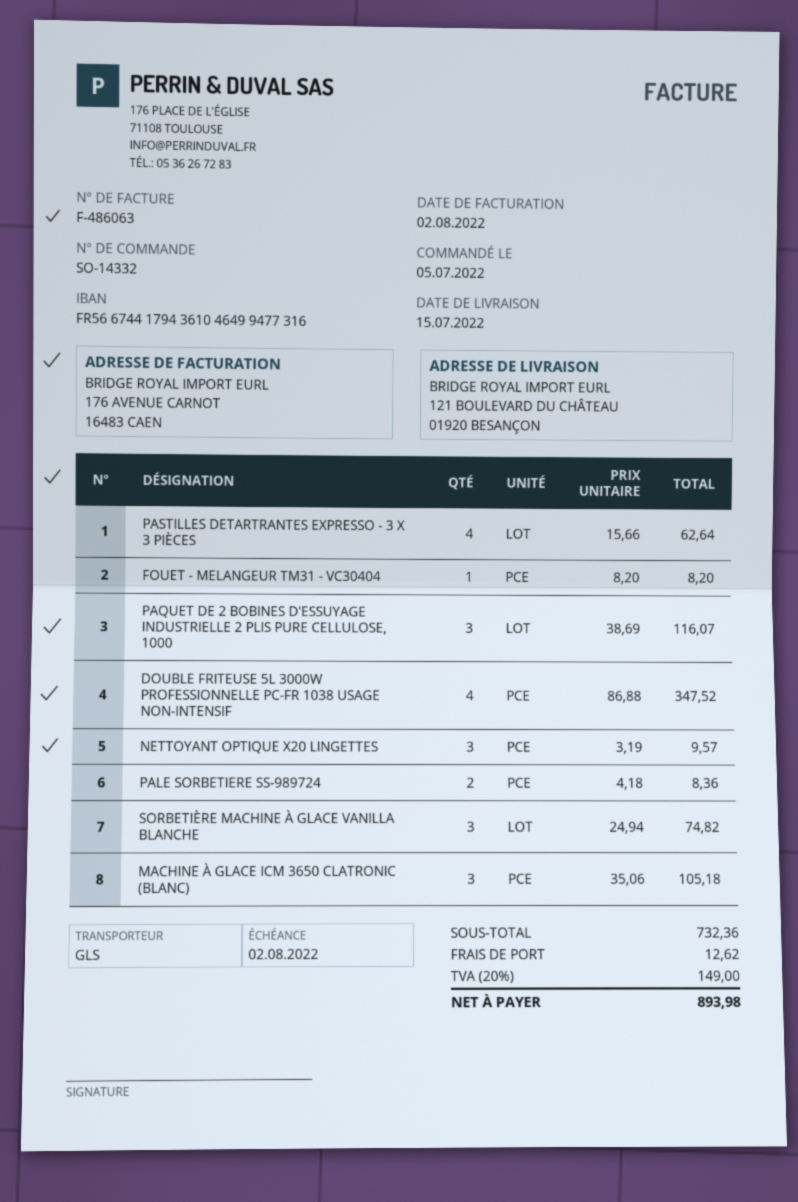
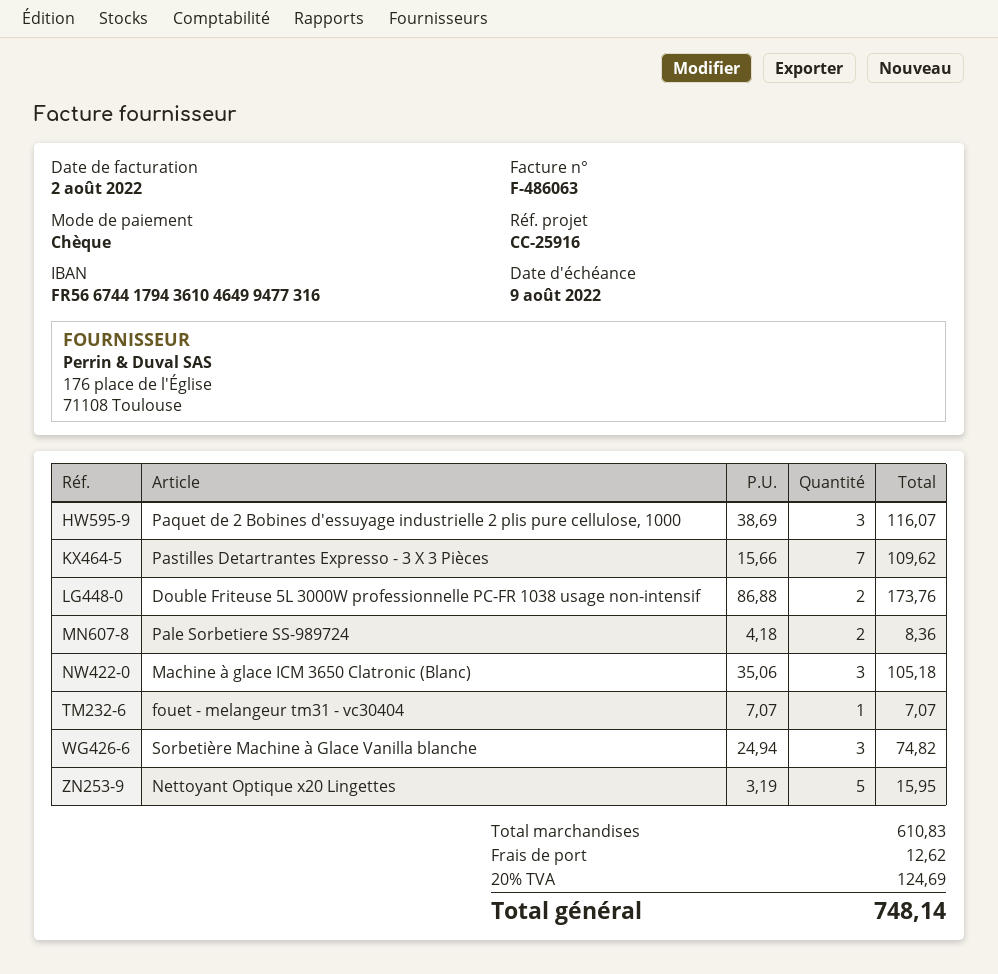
due date: 2022-08-02 -> 2022-08-09
PASTILLES DETARTRANTES EXPRESSO - 3 X 3 PIÈCES: 4 x 15.66 = 62.64 -> 7 x 15.66 = 109.62
FOUET - MELANGEUR TM31 - VC30404: 1 x 8.20 = 8.20 -> 1 x 7.07 = 7.07
DOUBLE FRITEUSE 5L 3000W PROFESSIONNELLE PC-FR 1038 USAGE NON-INTENSIF: 4 x 86.88 = 347.52 -> 2 x 86.88 = 173.76
NETTOYANT OPTIQUE X20 LINGETTES: 3 x 3.19 = 9.57 -> 5 x 3.19 = 15.95
subtotal: 732.36 -> 610.83
tax: 20% = 149.00 -> 20% = 124.69
total: 893.98 -> 748.14

